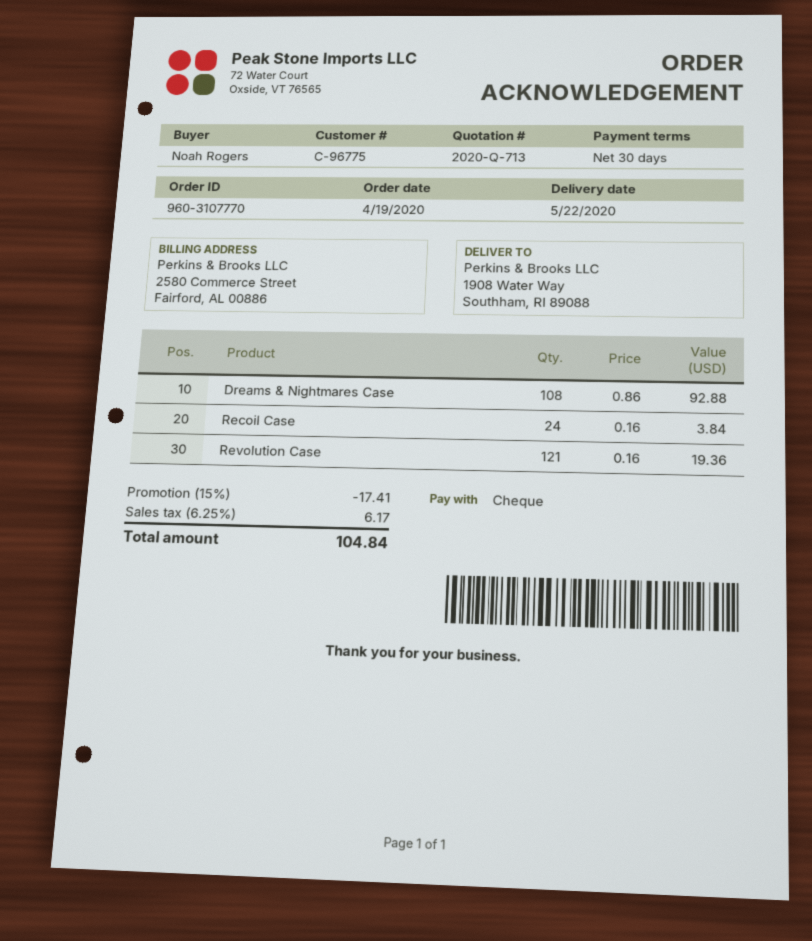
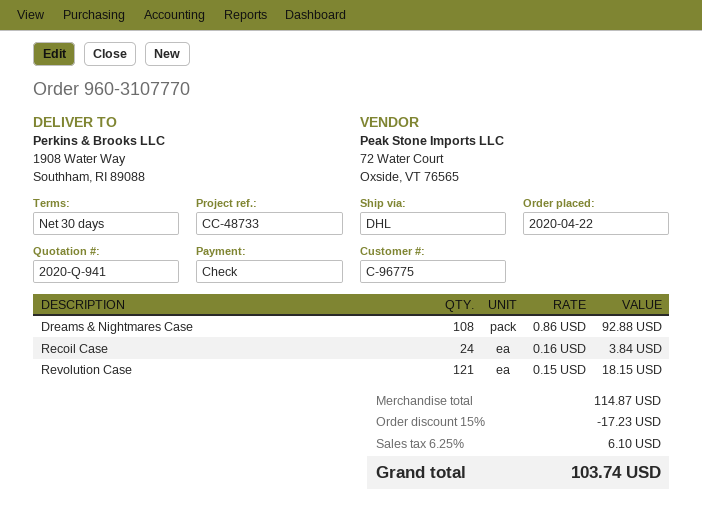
quote number: 2020-Q-713 -> 2020-Q-941
order date: 2020-04-19 -> 2020-04-22
Revolution Case: 121 x 0.16 = 19.36 -> 121 x 0.15 = 18.15
discount: 15% = 17.41 -> 15% = 17.23
tax: 6.25% = 6.17 -> 6.25% = 6.10
total: 104.84 -> 103.74

